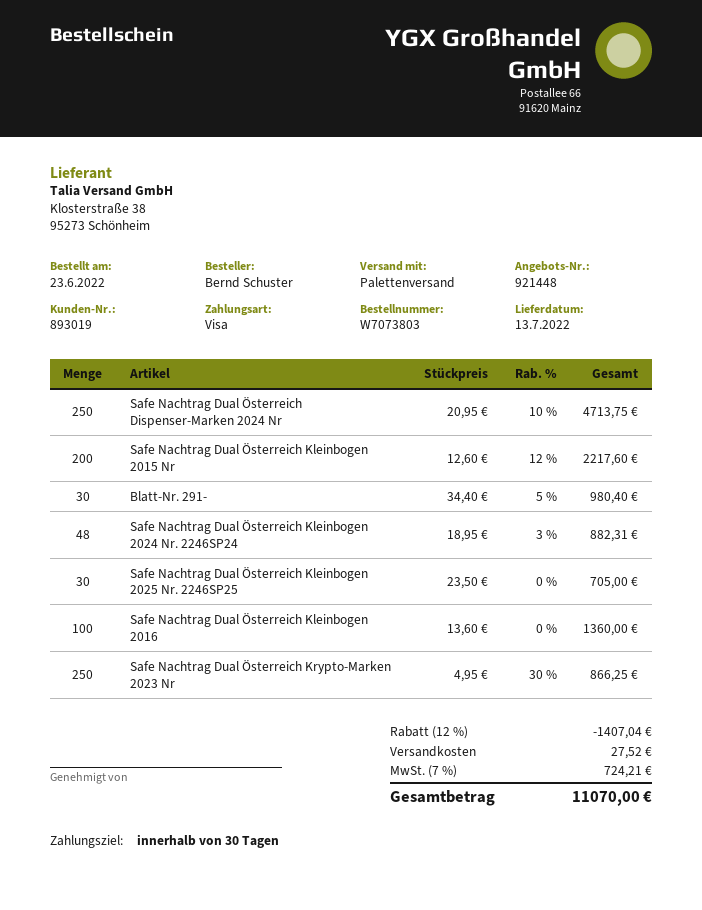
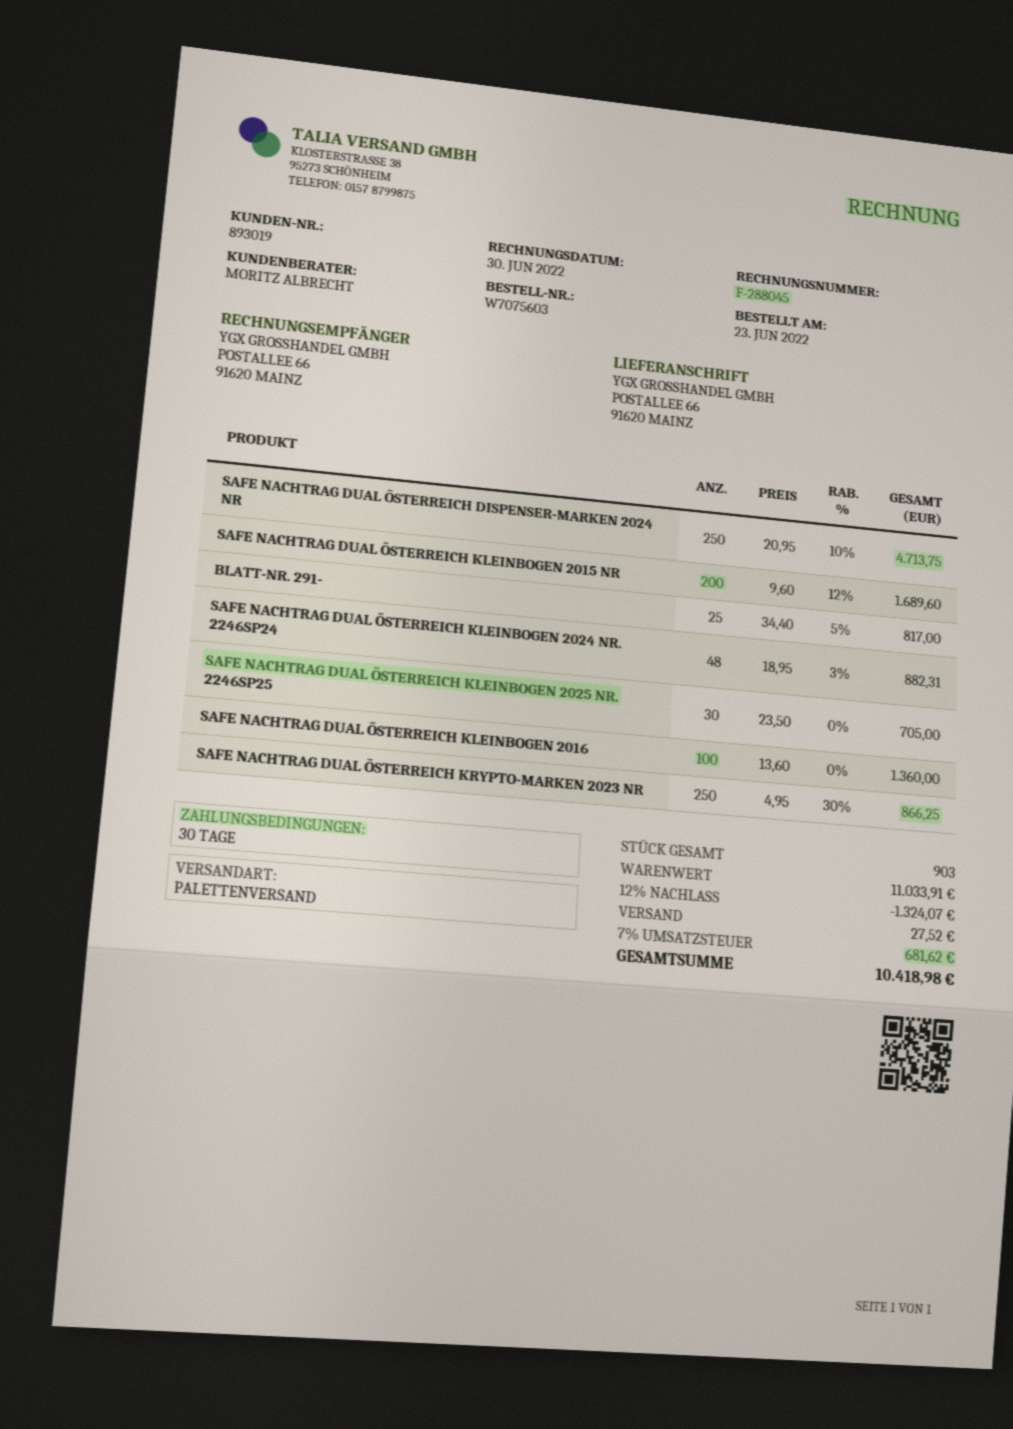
order number: W7073803 -> W7075603
Safe Nachtrag Dual Österreich Kleinbogen 2015 Nr: 200 x 12.60 - 12% = 2217.60 -> 200 x 9.60 - 12% = 1689.60
Blatt-Nr. 291-: 30 x 34.40 - 5% = 980.40 -> 25 x 34.40 - 5% = 817.00
discount: 12% = 1407.04 -> 12% = 1324.07
tax: 7% = 724.21 -> 7% = 681.62
total: 11070.00 -> 10418.98

